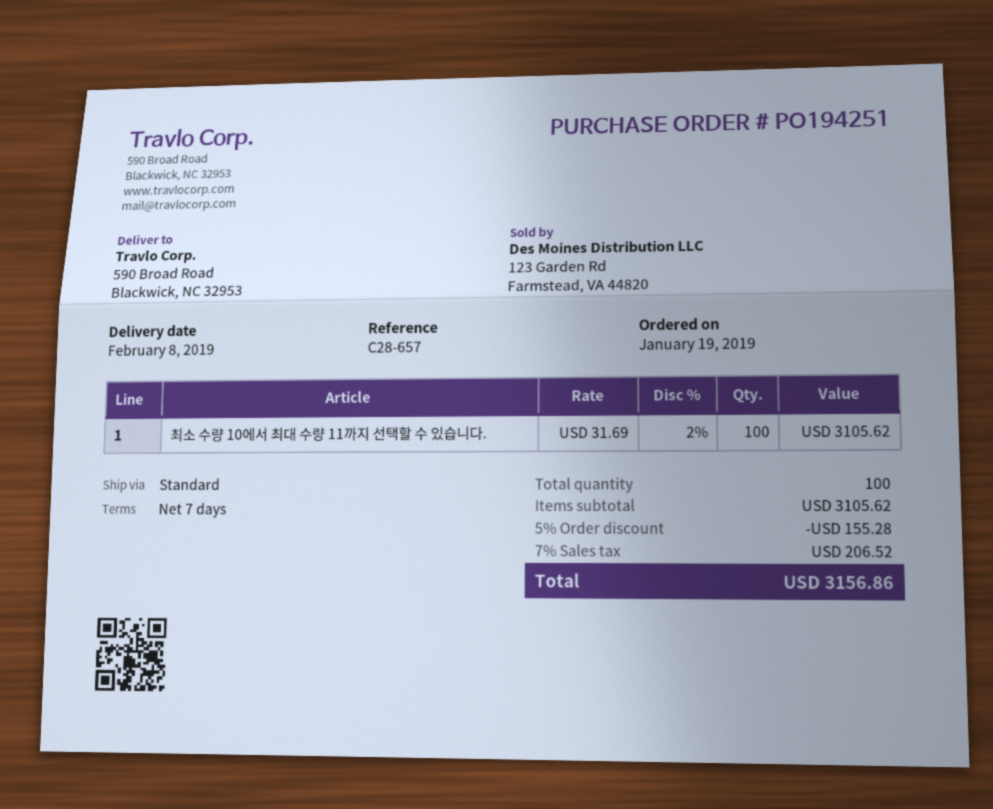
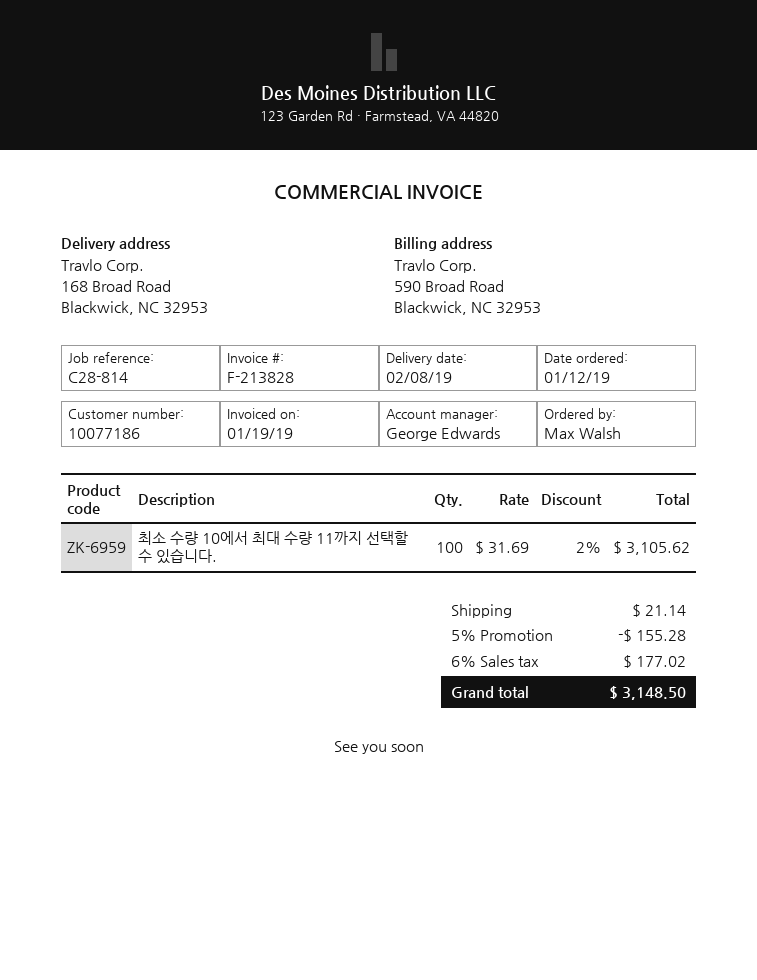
order date: 2019-01-19 -> 2019-01-12
reference: C28-657 -> C28-814
ship to: 590 Broad Road, Blackwick, NC 32953 -> 168 Broad Road, Blackwick, NC 32953
shipping: none -> 21.14
tax: 7% = 206.52 -> 6% = 177.02
total: 3156.86 -> 3148.50

